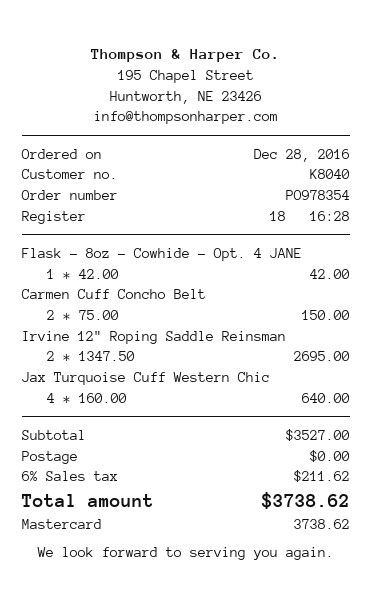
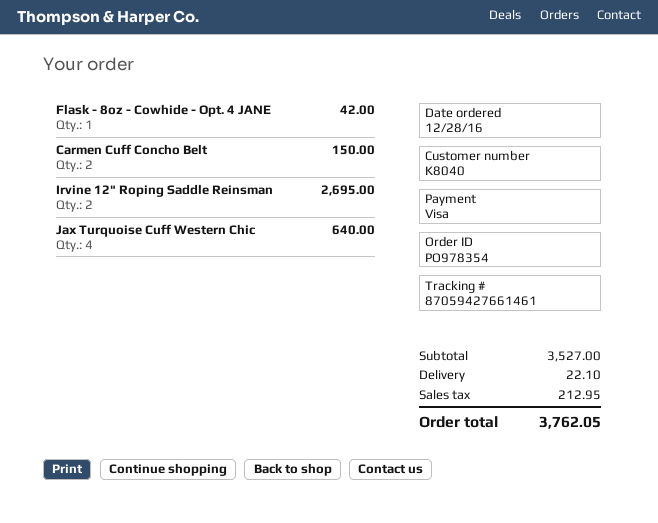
payment method: Mastercard -> Visa
shipping: 0.00 -> 22.10
tax: 211.62 -> 212.95
total: 3738.62 -> 3762.05

